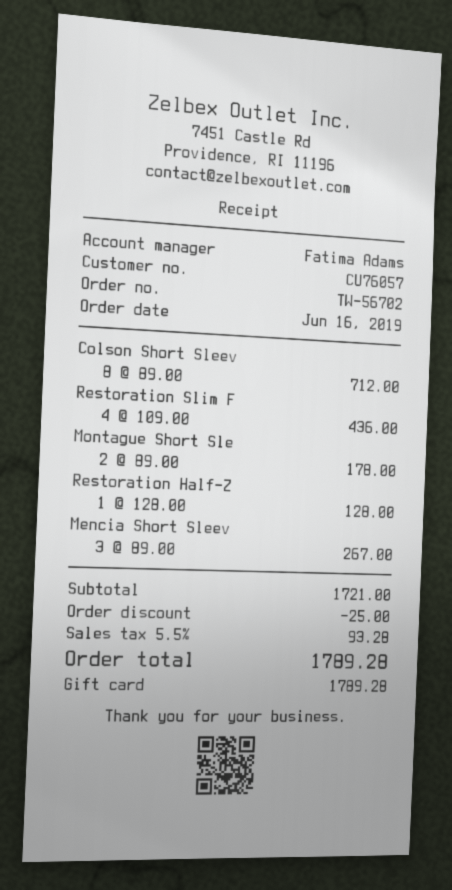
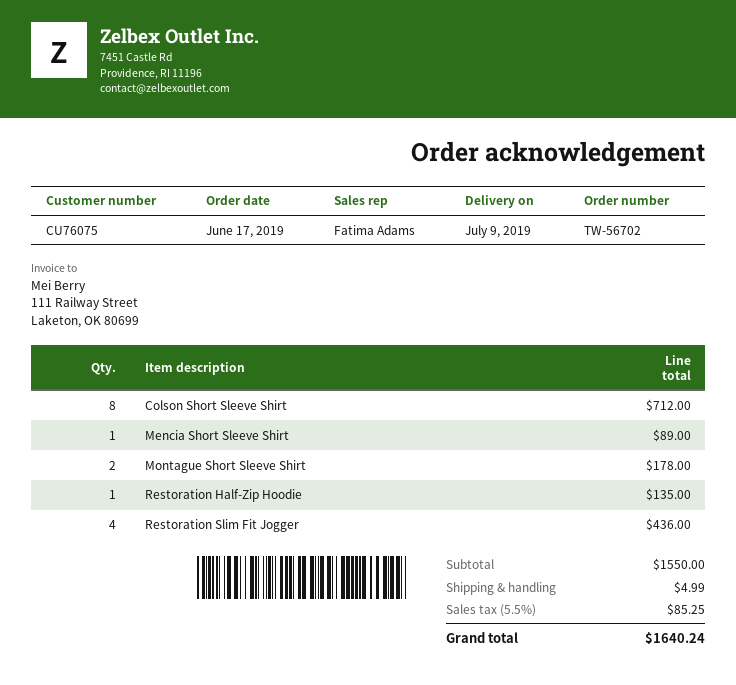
order date: 2019-06-16 -> 2019-06-17
customer number: CU76057 -> CU76075
Restoration Half-Z: 1 for 128.00 -> 1 for 135.00
Mencia Short Sleev: 3 for 267.00 -> 1 for 89.00
subtotal: 1721.00 -> 1550.00
discount: 25.00 -> none
shipping: none -> 4.99
tax: 5.5% = 93.28 -> 5.5% = 85.25
total: 1789.28 -> 1640.24

